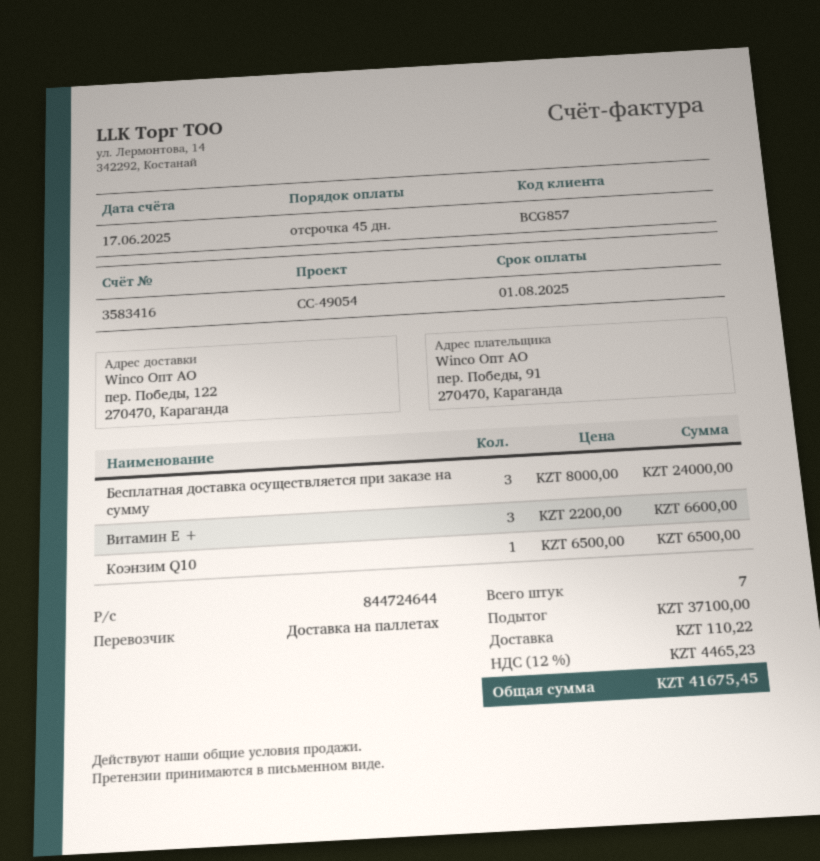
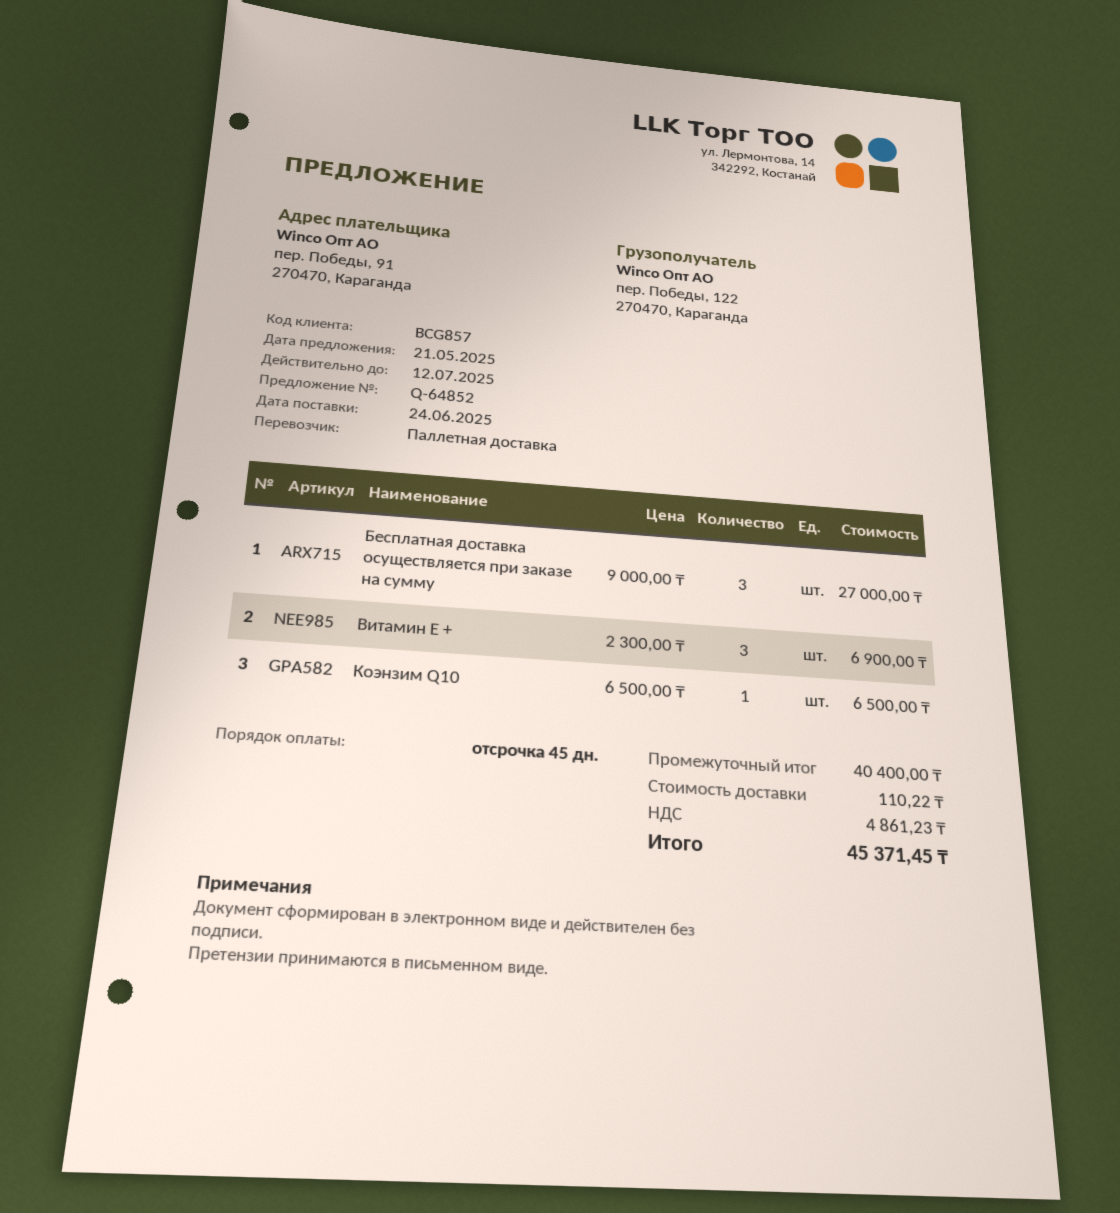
Бесплатная доставка осуществляется при заказе на сумму: 3 x 8000.00 = 24000.00 -> 3 x 9000.00 = 27000.00
Витамин Е +: 3 x 2200.00 = 6600.00 -> 3 x 2300.00 = 6900.00
subtotal: 37100.00 -> 40400.00
tax: 4465.23 -> 4861.23
total: 41675.45 -> 45371.45

